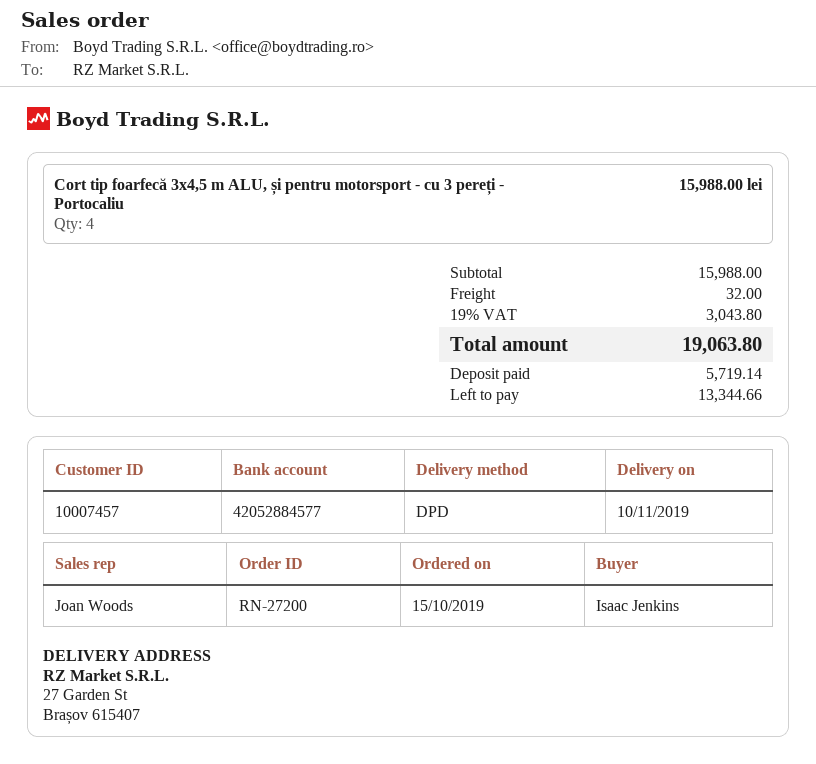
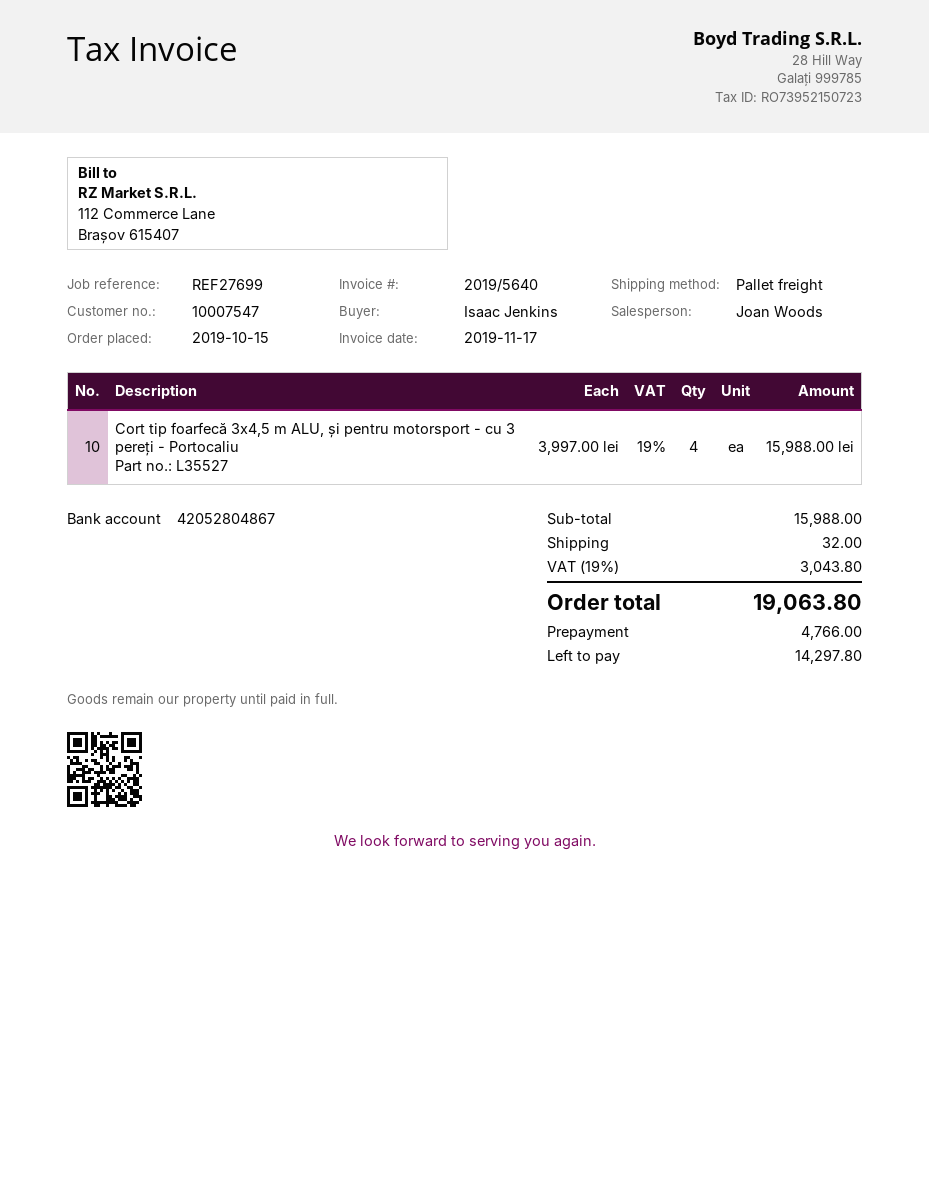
customer number: 10007457 -> 10007547
bank account: 42052884577 -> 42052804867
shipping method: DPD -> pallet freight
deposit: 5719.14 -> 4766.00
balance: 13344.66 -> 14297.80

